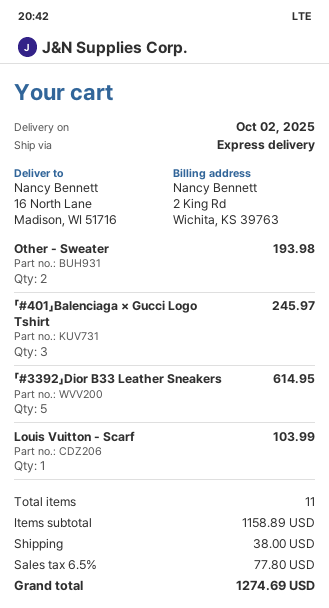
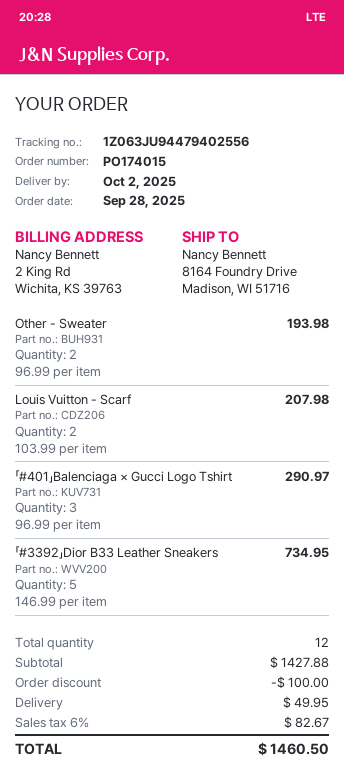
ship to: 16 North Lane, Madison, WI 51716 -> 8164 Foundry Drive, Madison, WI 51716
「#401」Balenciaga × Gucci Logo Tshirt: 3 for 245.97 -> 3 for 290.97
「#3392」Dior B33 Leather Sneakers: 5 for 614.95 -> 5 for 734.95
Louis Vuitton - Scarf: 1 for 103.99 -> 2 for 207.98
total quantity: 11 -> 12
subtotal: 1158.89 -> 1427.88
discount: none -> 100.00
shipping: 38.00 -> 49.95
tax: 6.5% = 77.80 -> 6% = 82.67
total: 1274.69 -> 1460.50

